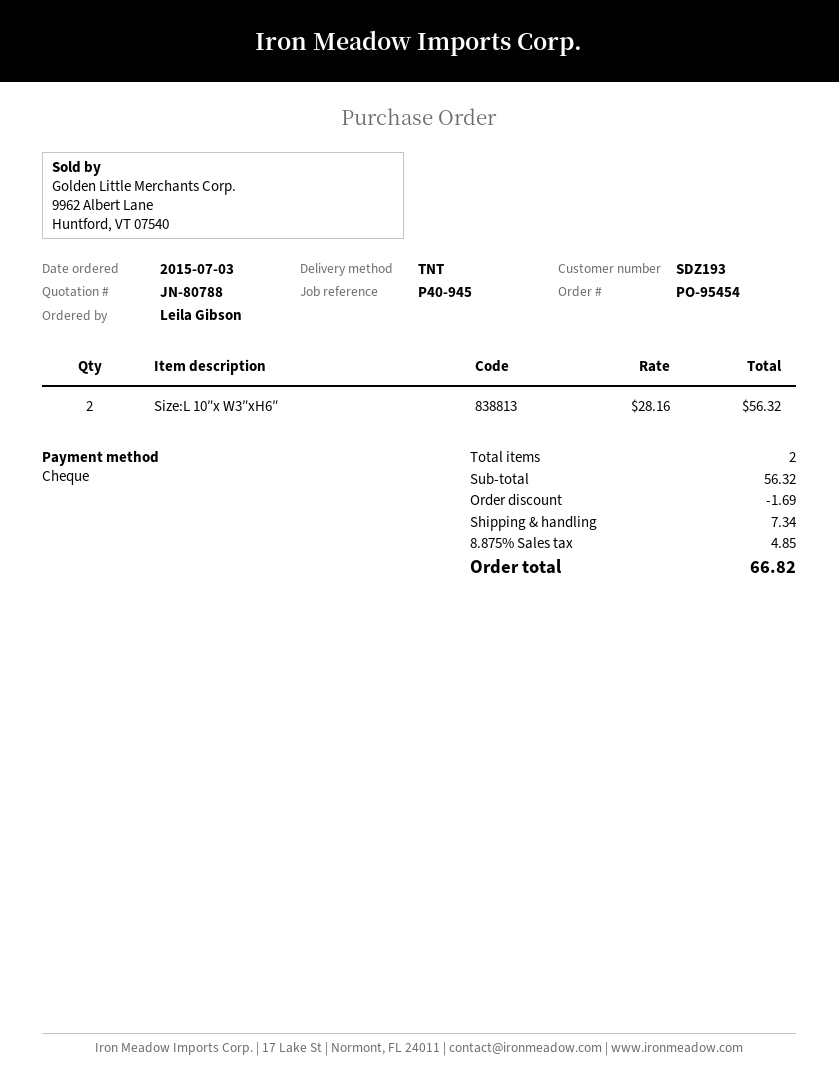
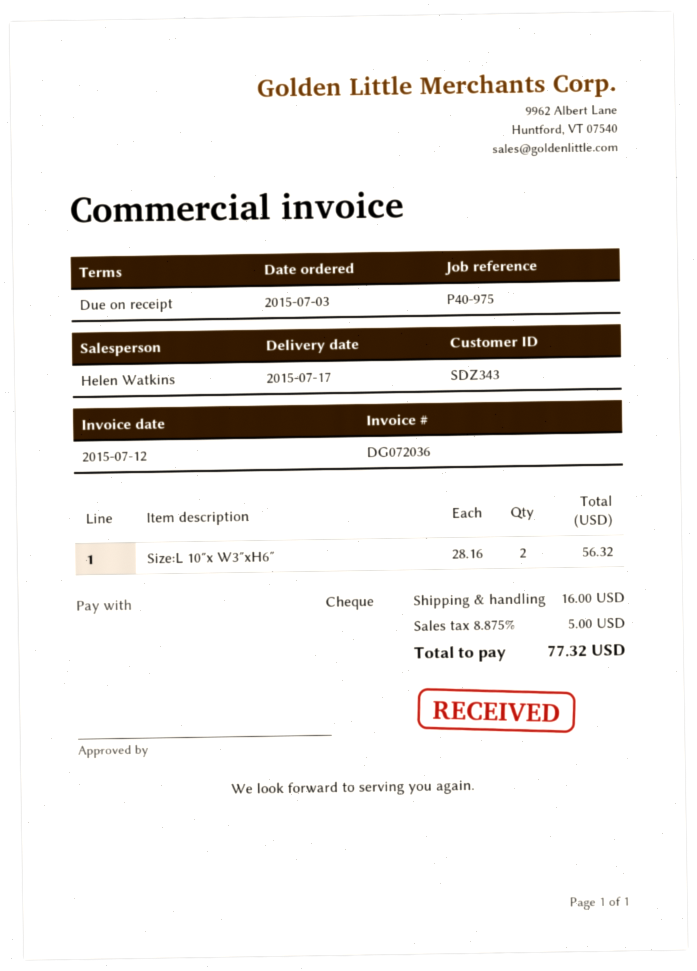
customer number: SDZ193 -> SDZ343
reference: P40-945 -> P40-975
discount: 1.69 -> none
shipping: 7.34 -> 16.00
tax: 8.875% = 4.85 -> 8.875% = 5.00
total: 66.82 -> 77.32

